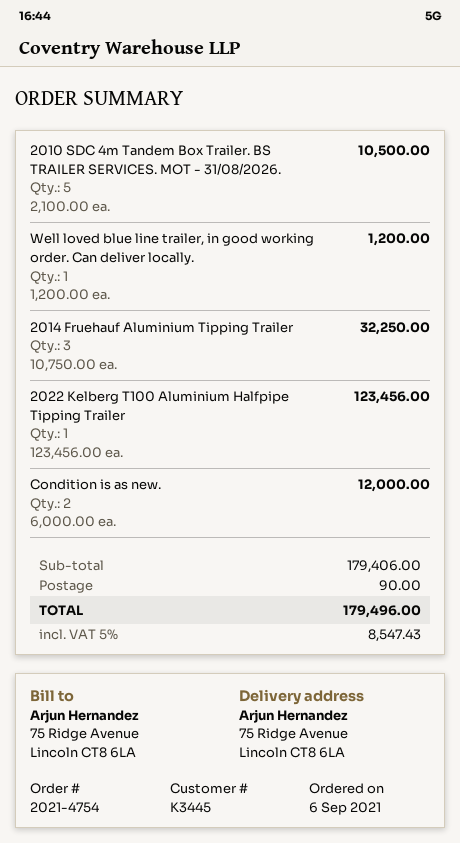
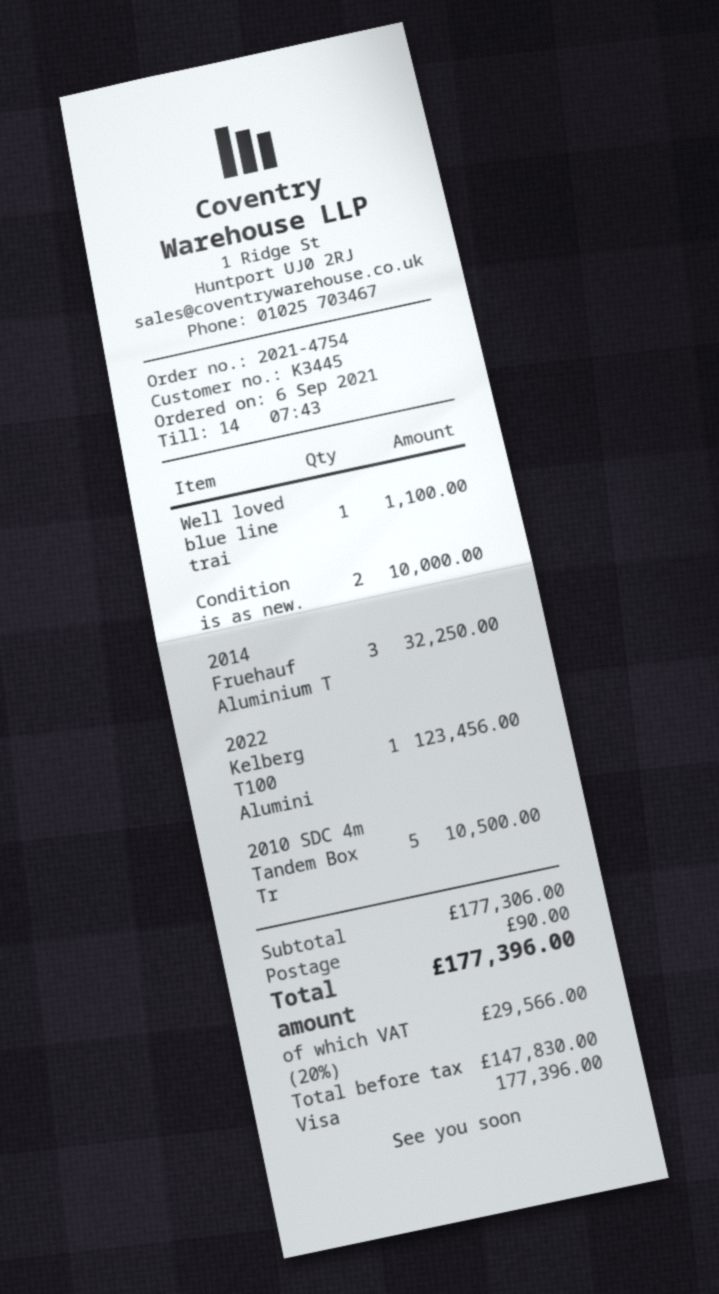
Well loved blue line trailer, in good working order. Can deliver locally.: 1 for 1200.00 -> 1 for 1100.00
Condition is as new.: 2 for 12000.00 -> 2 for 10000.00
subtotal: 179406.00 -> 177306.00
tax: 5% = 8547.43 -> 20% = 29566.00
total: 179496.00 -> 177396.00

